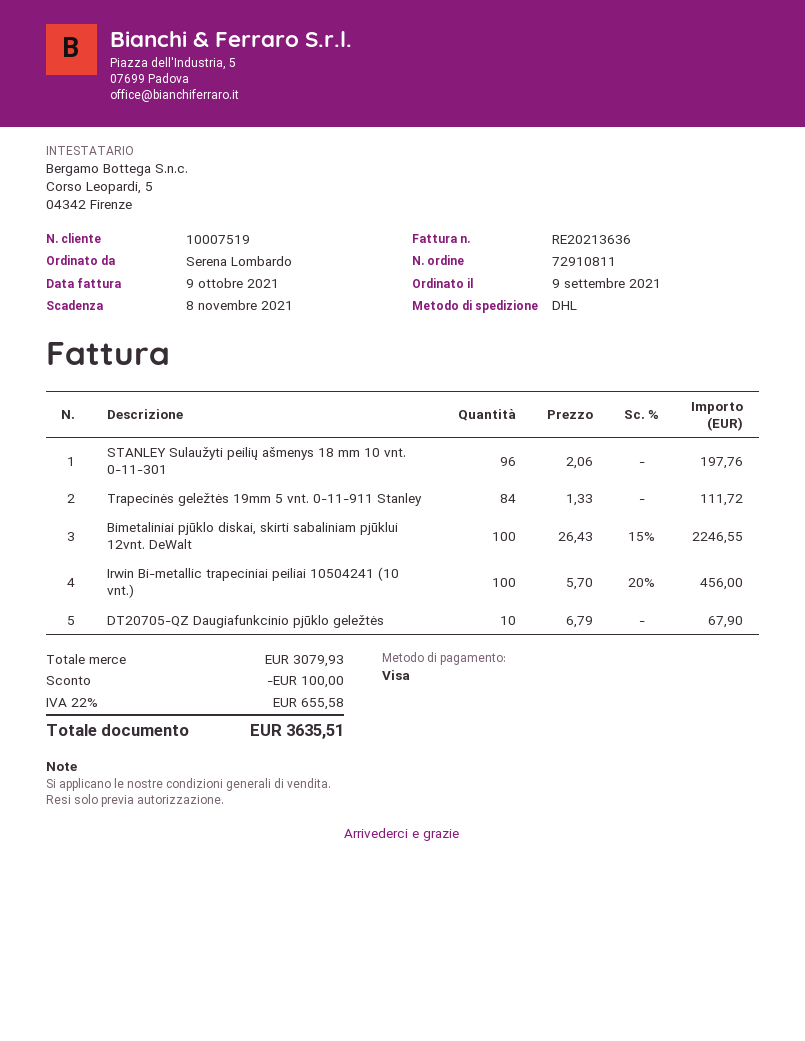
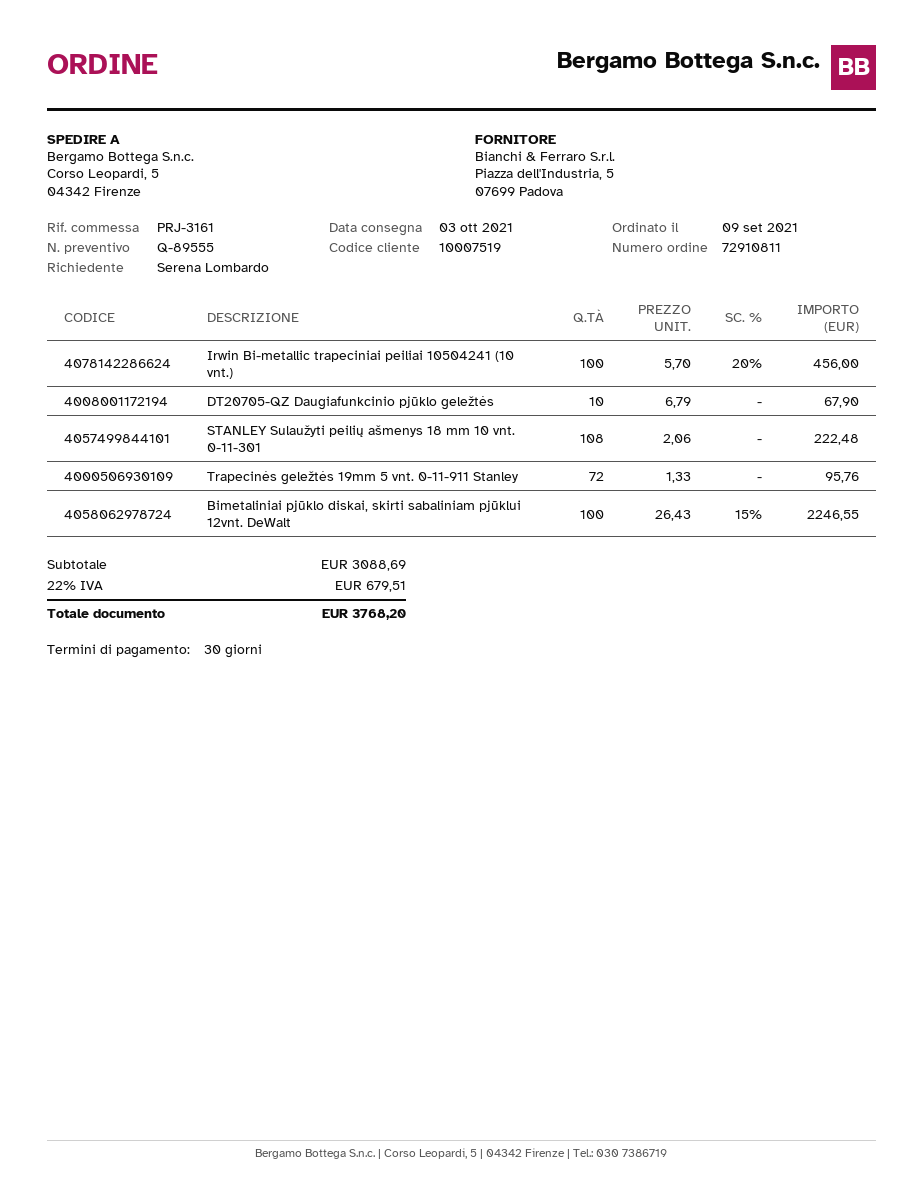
STANLEY Sulaužyti peilių ašmenys 18 mm 10 vnt. 0-11-301: 96 x 2.06 = 197.76 -> 108 x 2.06 = 222.48
Trapecinės geležtės 19mm 5 vnt. 0-11-911 Stanley: 84 x 1.33 = 111.72 -> 72 x 1.33 = 95.76
subtotal: 3079.93 -> 3088.69
discount: 100.00 -> none
tax: 22% = 655.58 -> 22% = 679.51
total: 3635.51 -> 3768.20

